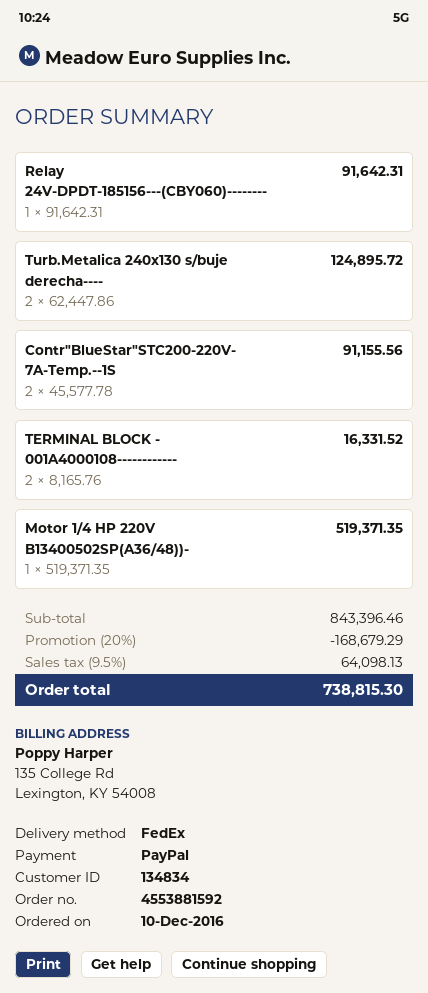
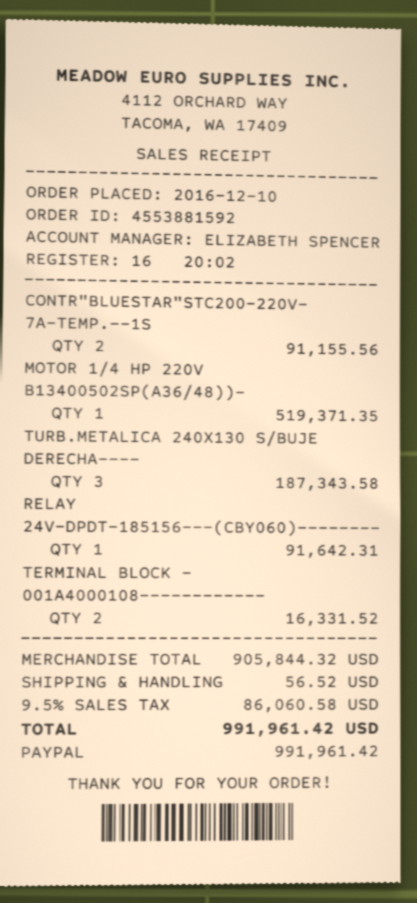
Turb.Metalica 240x130 s/buje derecha----: 2 for 124895.72 -> 3 for 187343.58
subtotal: 843396.46 -> 905844.32
discount: 20% = 168679.29 -> none
shipping: none -> 56.52
tax: 9.5% = 64098.13 -> 9.5% = 86060.58
total: 738815.30 -> 991961.42

